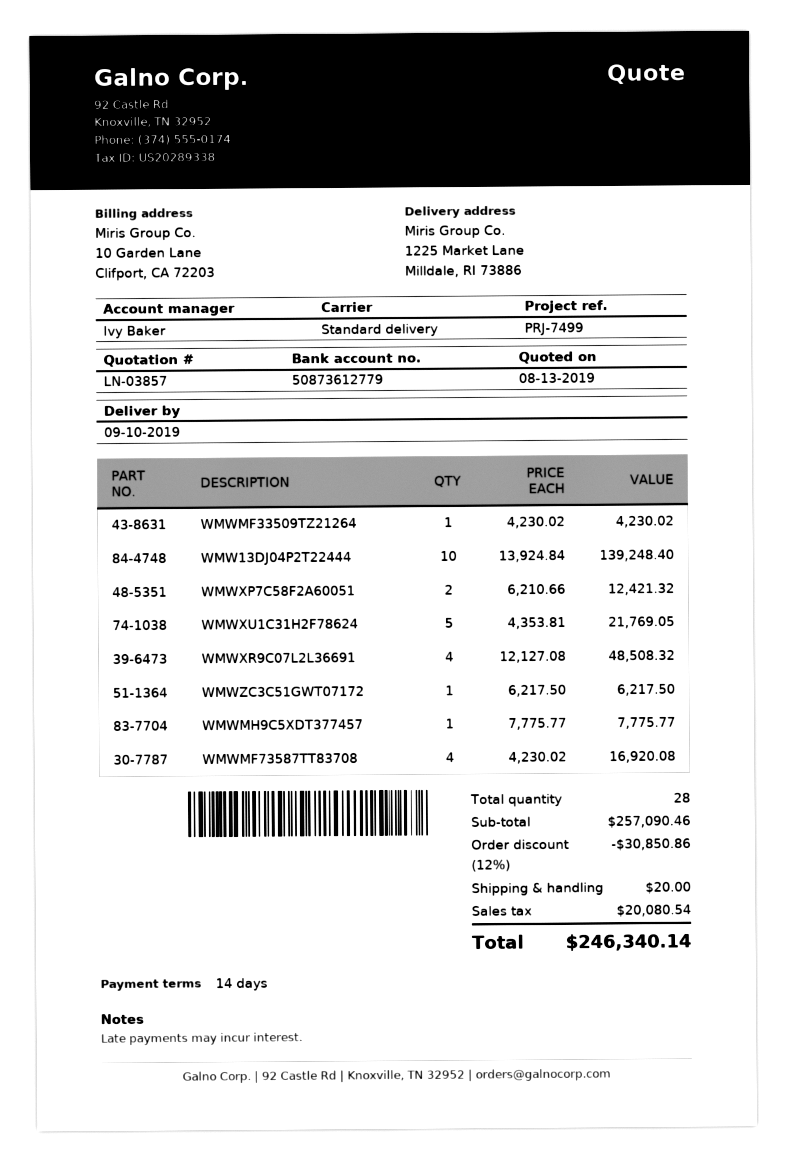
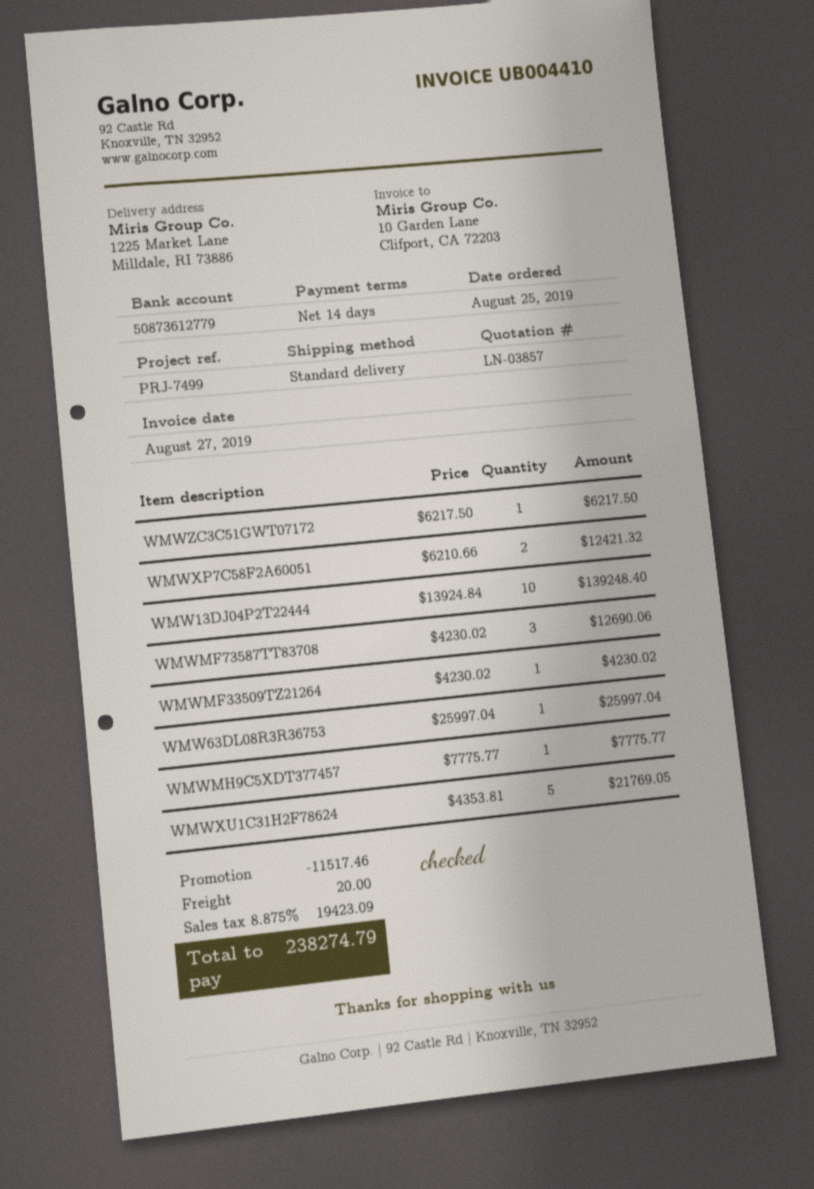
WMWXR9C07L2L36691: 4 x 12127.08 = 48508.32 -> none
WMWMF73587TT83708: 4 x 4230.02 = 16920.08 -> 3 x 4230.02 = 12690.06
WMW63DL08R3R36753: none -> 1 x 25997.04 = 25997.04
discount: 30850.86 -> 11517.46
tax: 20080.54 -> 19423.09
total: 246340.14 -> 238274.79

